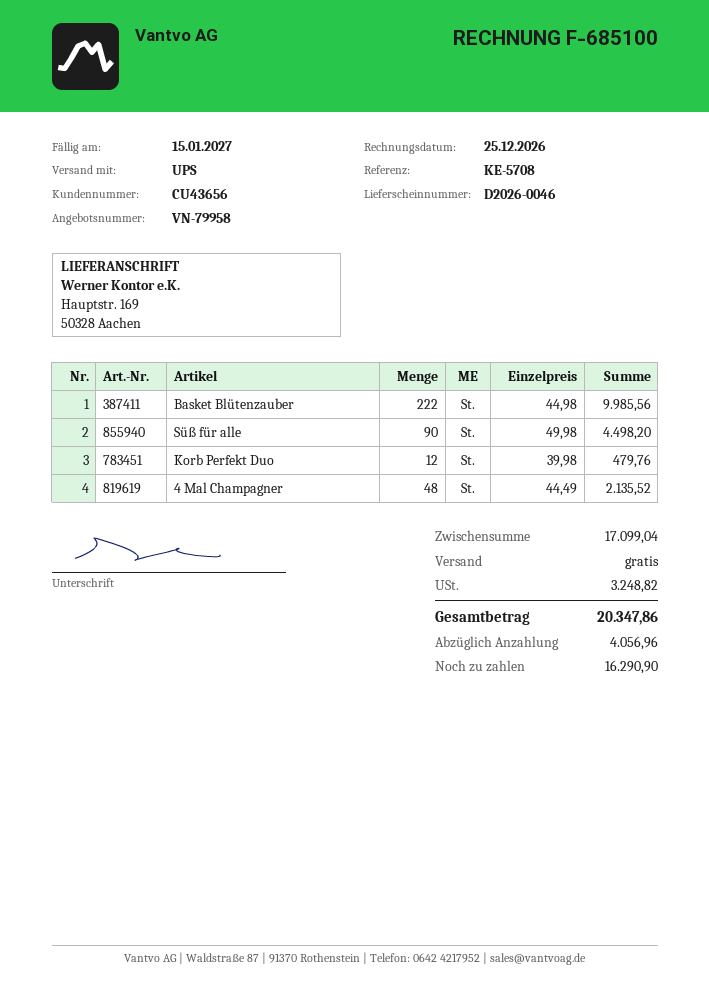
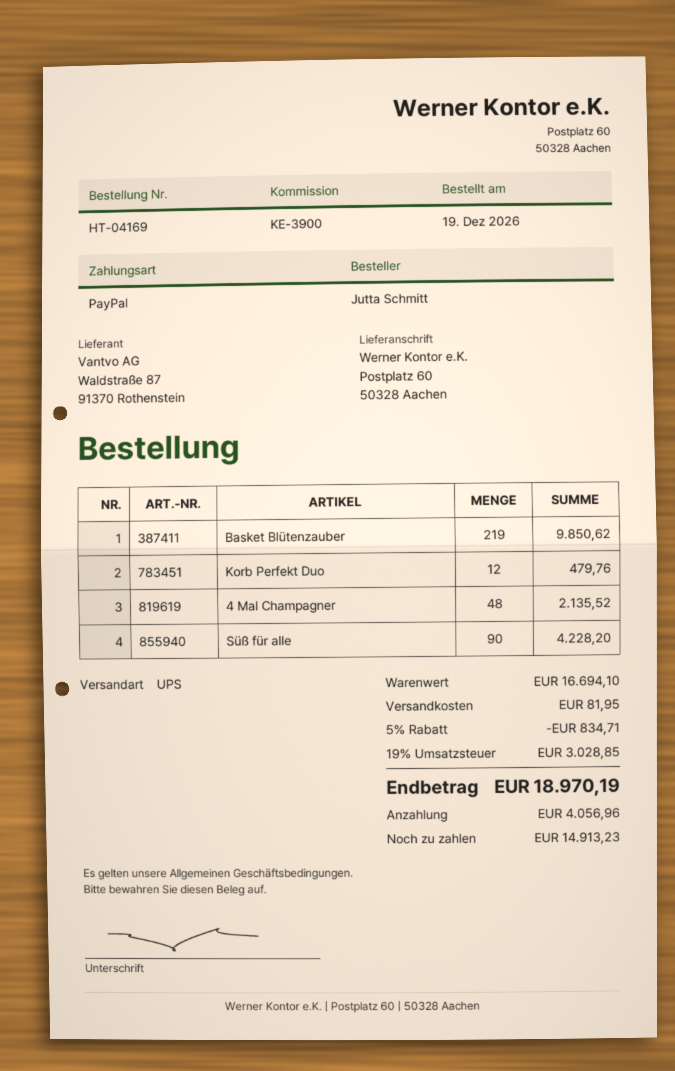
reference: KE-5708 -> KE-3900
ship to: Hauptstr. 169, 50328 Aachen -> Postplatz 60, 50328 Aachen
Basket Blütenzauber: 222 for 9985.56 -> 219 for 9850.62
Süß für alle: 90 for 4498.20 -> 90 for 4228.20
subtotal: 17099.04 -> 16694.10
discount: none -> 5% = 834.71
shipping: 0.00 -> 81.95
tax: 3248.82 -> 3028.85
total: 20347.86 -> 18970.19
balance: 16290.90 -> 14913.23

